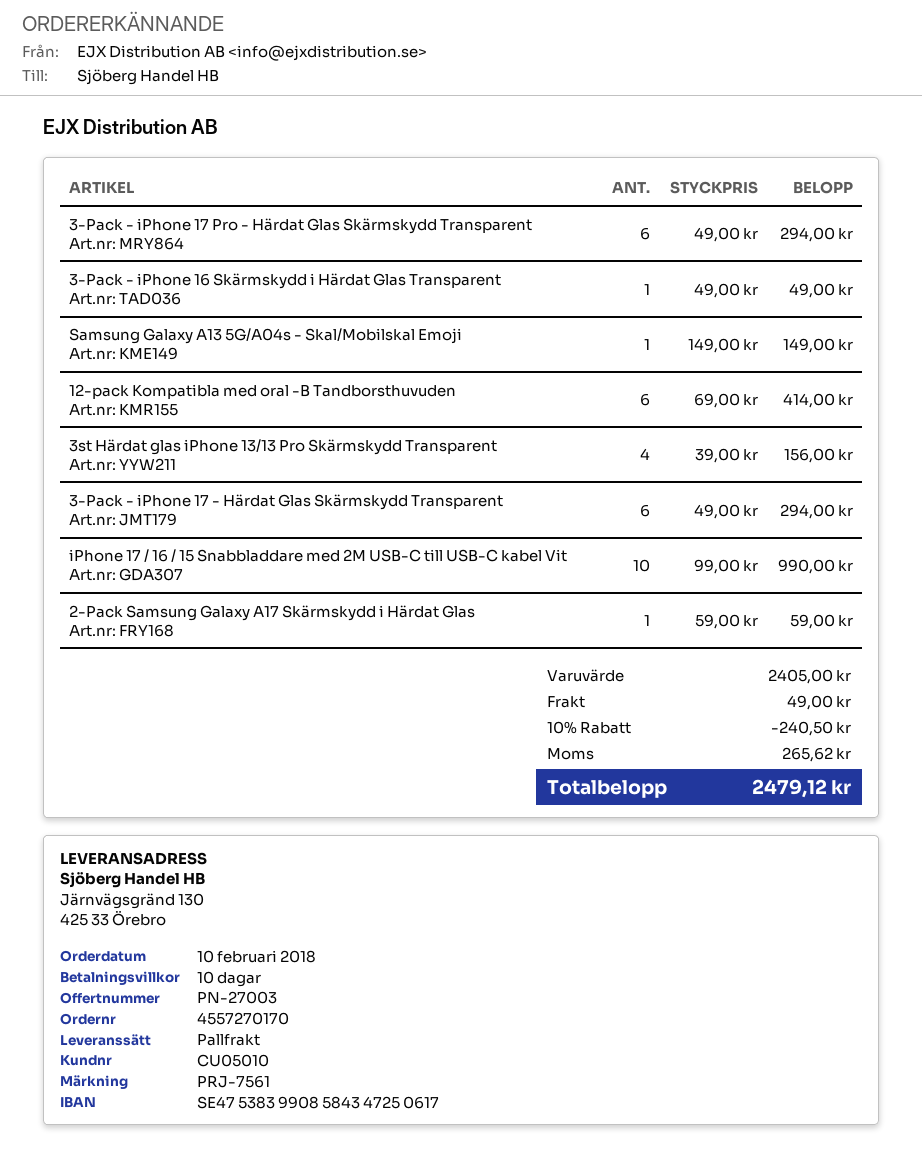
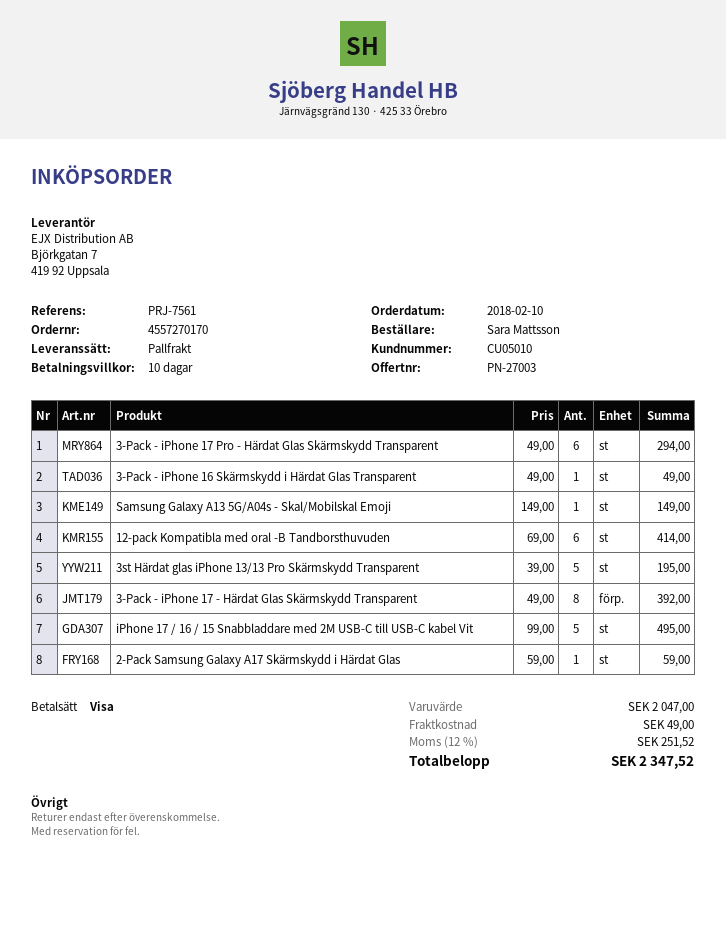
3st Härdat glas iPhone 13/13 Pro Skärmskydd Transparent: 4 x 39.00 = 156.00 -> 5 x 39.00 = 195.00
3-Pack - iPhone 17 - Härdat Glas Skärmskydd Transparent: 6 x 49.00 = 294.00 -> 8 x 49.00 = 392.00
iPhone 17 / 16 / 15 Snabbladdare med 2M USB-C till USB-C kabel Vit: 10 x 99.00 = 990.00 -> 5 x 99.00 = 495.00
subtotal: 2405.00 -> 2047.00
discount: 10% = 240.50 -> none
tax: 265.62 -> 251.52
total: 2479.12 -> 2347.52

